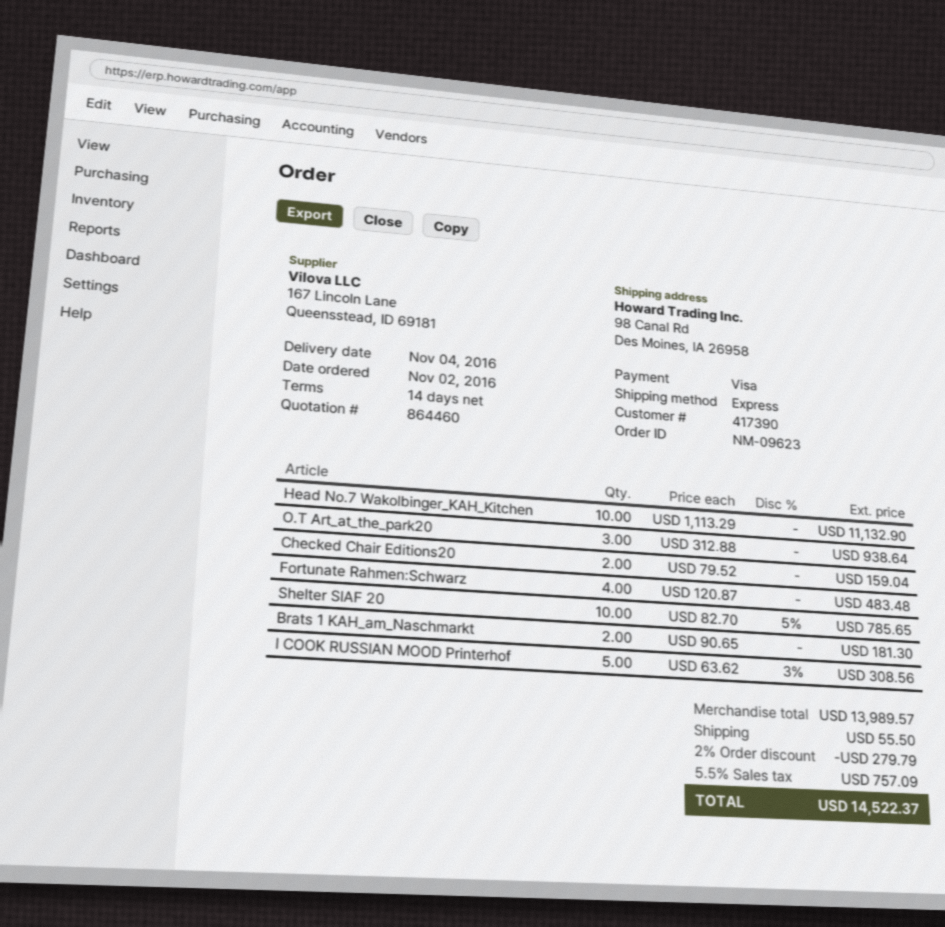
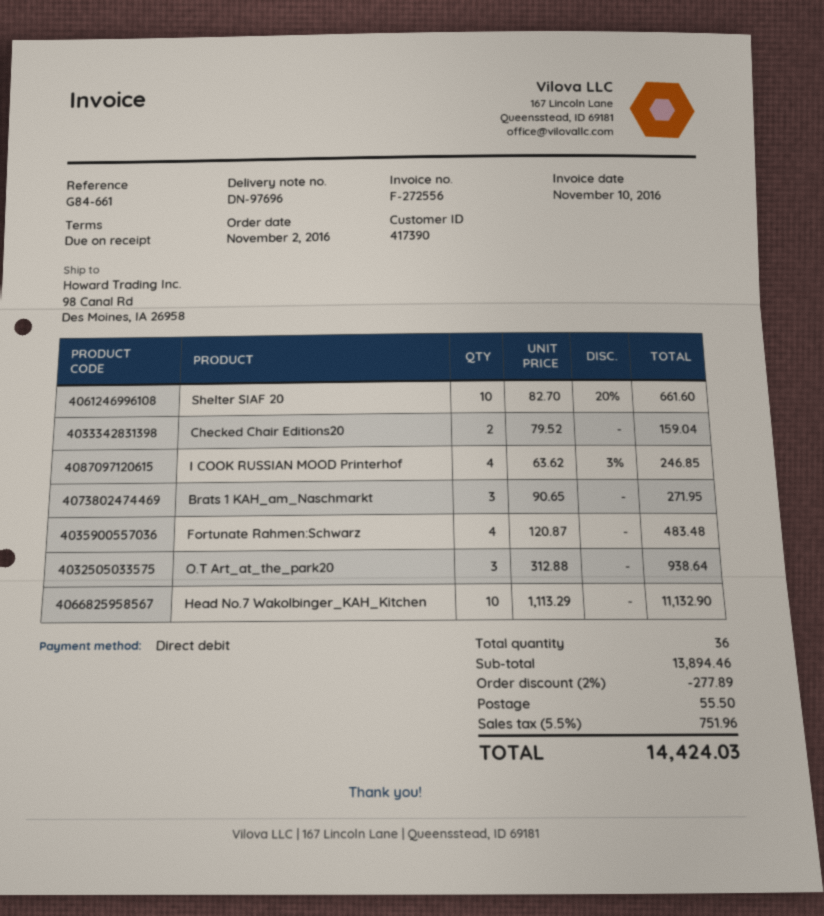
payment terms: 14 days -> on receipt
payment method: Visa -> direct debit
Shelter SIAF 20: 10 x 82.70 - 5% = 785.65 -> 10 x 82.70 - 20% = 661.60
Brats 1 KAH_am_Naschmarkt: 2 x 90.65 = 181.30 -> 3 x 90.65 = 271.95
I COOK RUSSIAN MOOD Printerhof: 5 x 63.62 - 3% = 308.56 -> 4 x 63.62 - 3% = 246.85
subtotal: 13989.57 -> 13894.46
discount: 2% = 279.79 -> 2% = 277.89
tax: 5.5% = 757.09 -> 5.5% = 751.96
total: 14522.37 -> 14424.03

